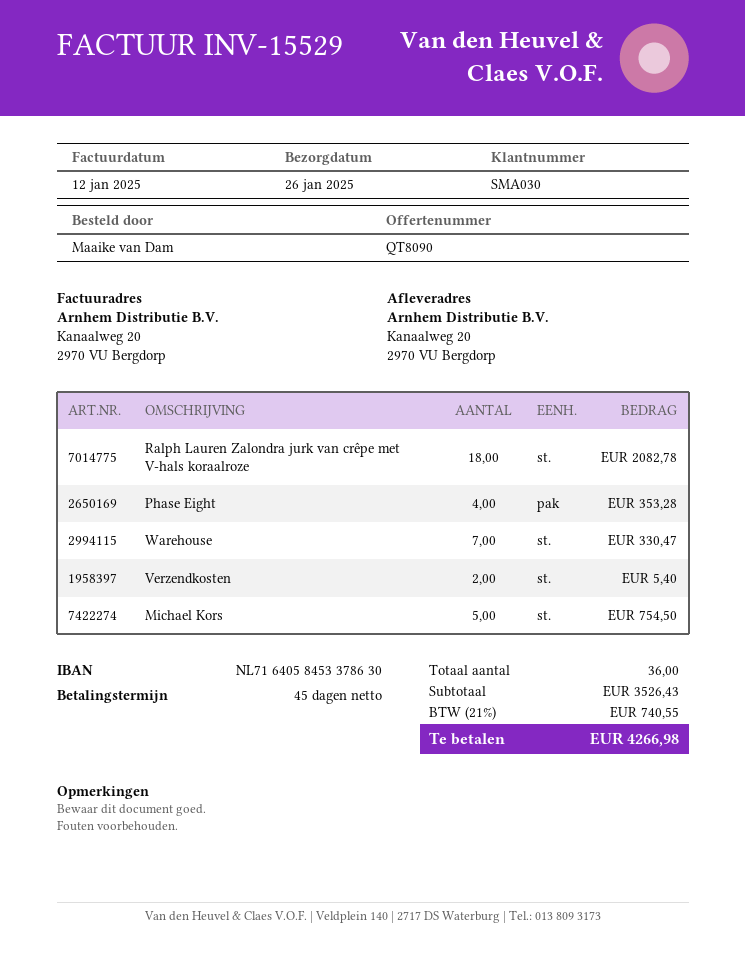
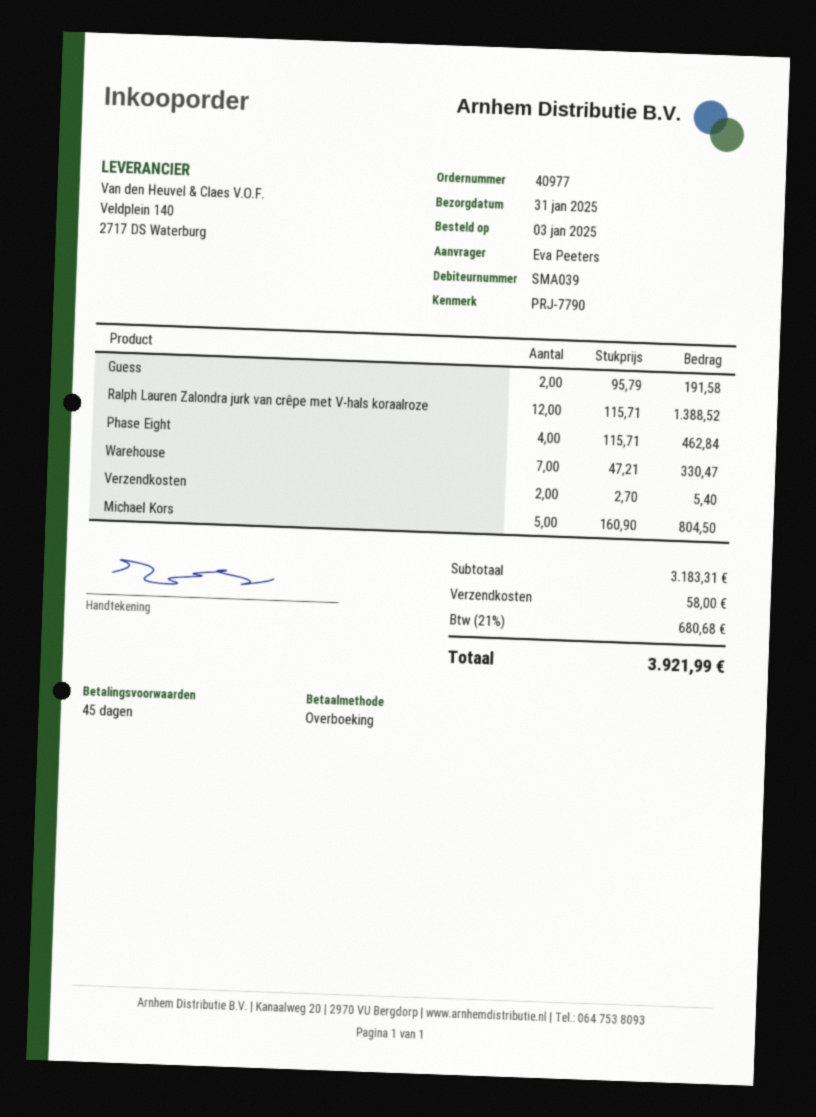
delivery date: 2025-01-26 -> 2025-01-31
customer number: SMA030 -> SMA039
ordered by: Maaike van Dam -> Eva Peeters
Ralph Lauren Zalondra jurk van crêpe met V-hals koraalroze: 18 for 2082.78 -> 12 for 1388.52
Phase Eight: 4 for 353.28 -> 4 for 462.84
Michael Kors: 5 for 754.50 -> 5 for 804.50
Guess: none -> 2 for 191.58
subtotal: 3526.43 -> 3183.31
shipping: none -> 58.00
tax: 21% = 740.55 -> 21% = 680.68
total: 4266.98 -> 3921.99

